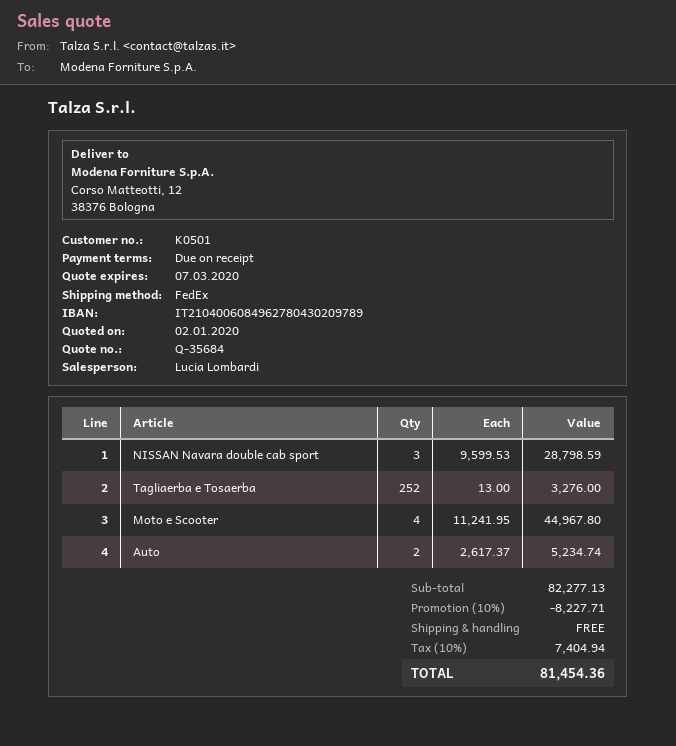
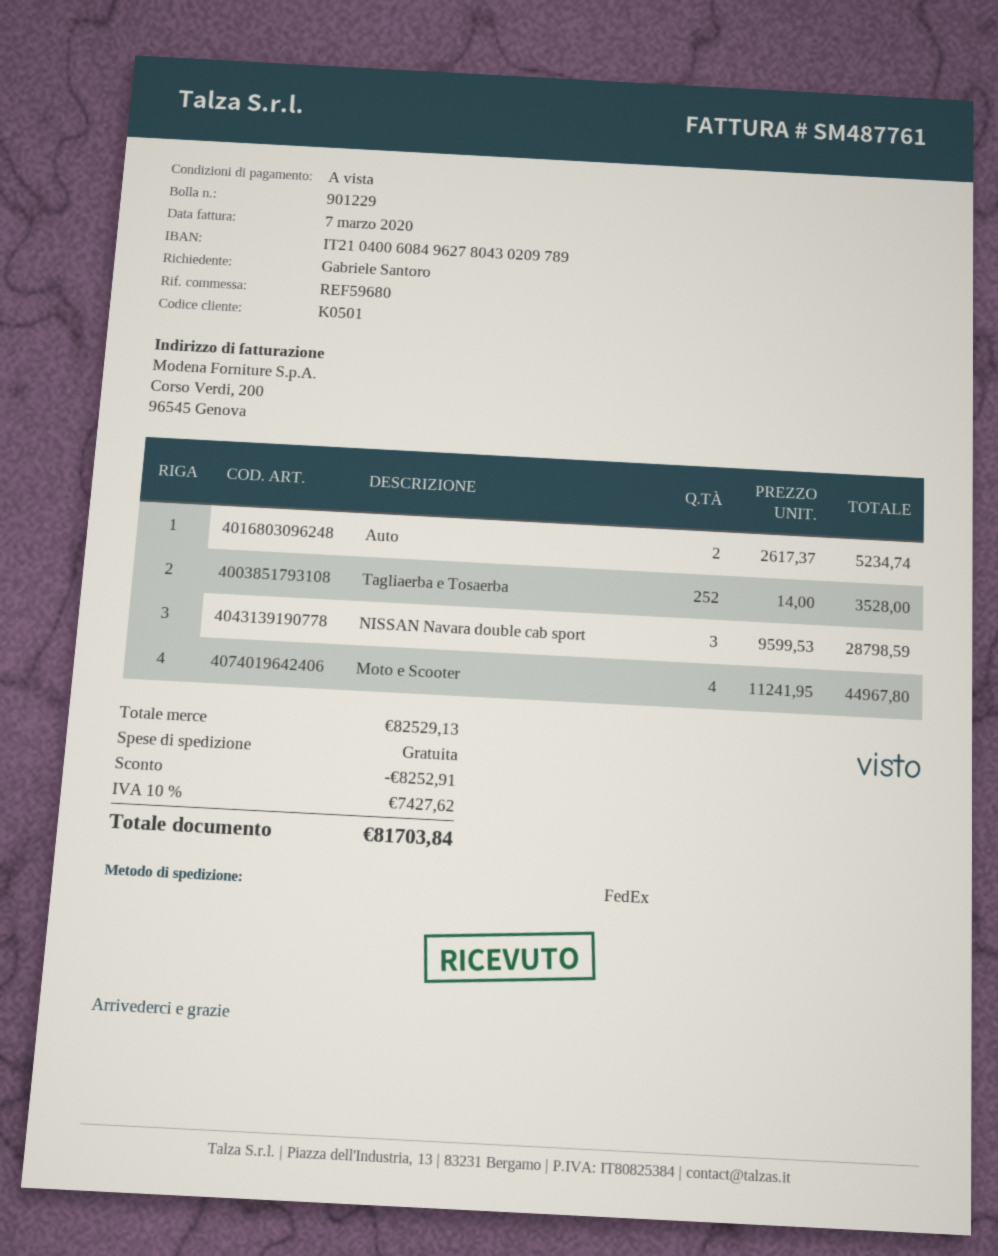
Tagliaerba e Tosaerba: 252 x 13.00 = 3276.00 -> 252 x 14.00 = 3528.00
subtotal: 82277.13 -> 82529.13
discount: 8227.71 -> 8252.91
tax: 10% = 7404.94 -> 10% = 7427.62
total: 81454.36 -> 81703.84

